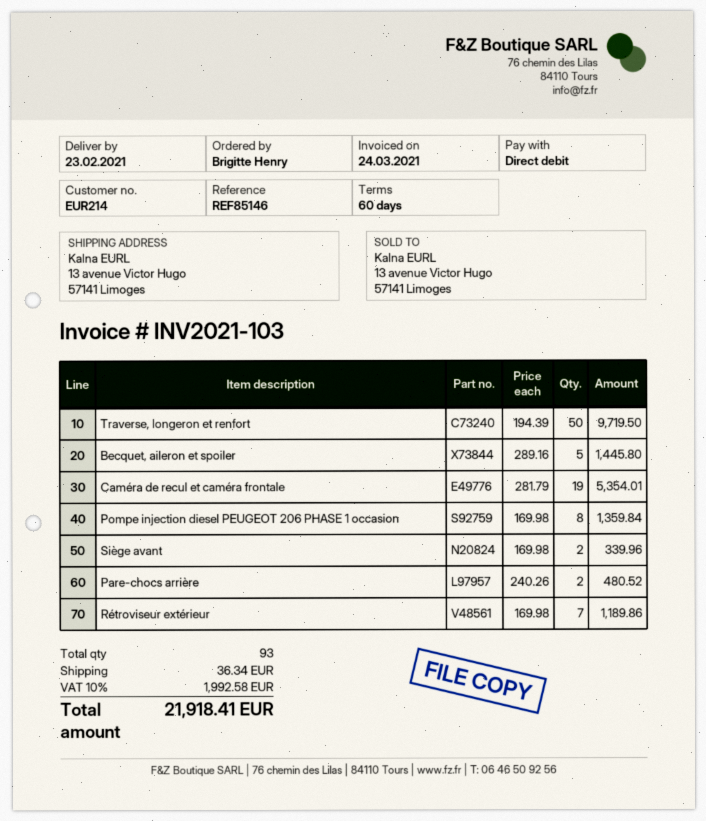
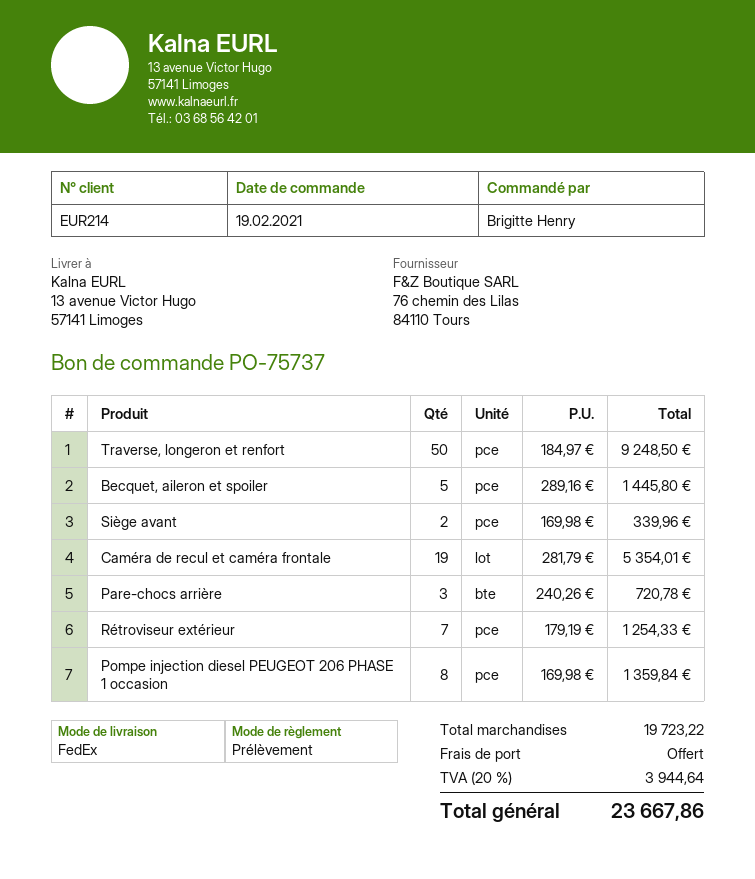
Traverse, longeron et renfort: 50 x 194.39 = 9719.50 -> 50 x 184.97 = 9248.50
Pare-chocs arrière: 2 x 240.26 = 480.52 -> 3 x 240.26 = 720.78
Rétroviseur extérieur: 7 x 169.98 = 1189.86 -> 7 x 179.19 = 1254.33
shipping: 36.34 -> 0.00
tax: 10% = 1992.58 -> 20% = 3944.64
total: 21918.41 -> 23667.86

